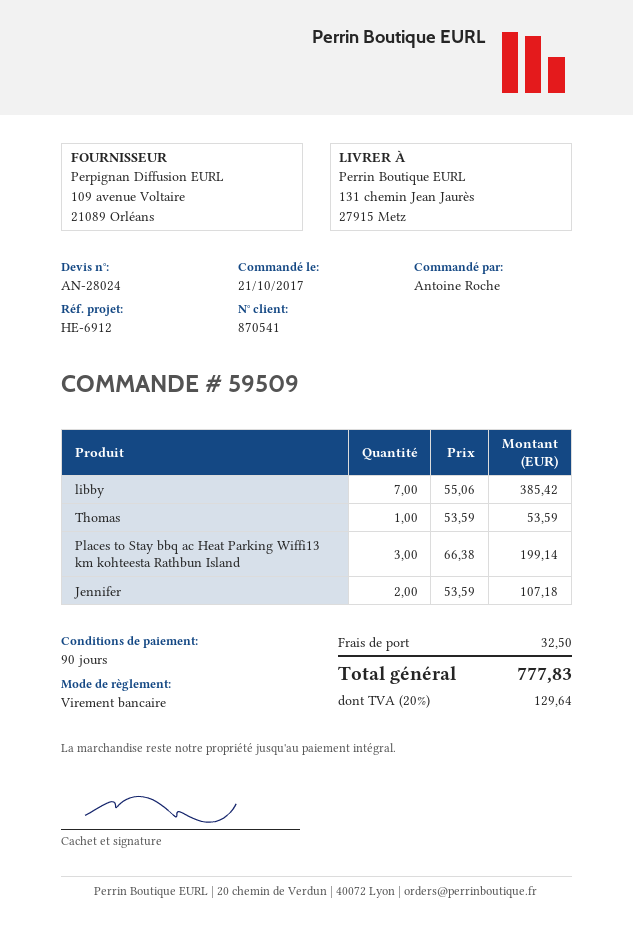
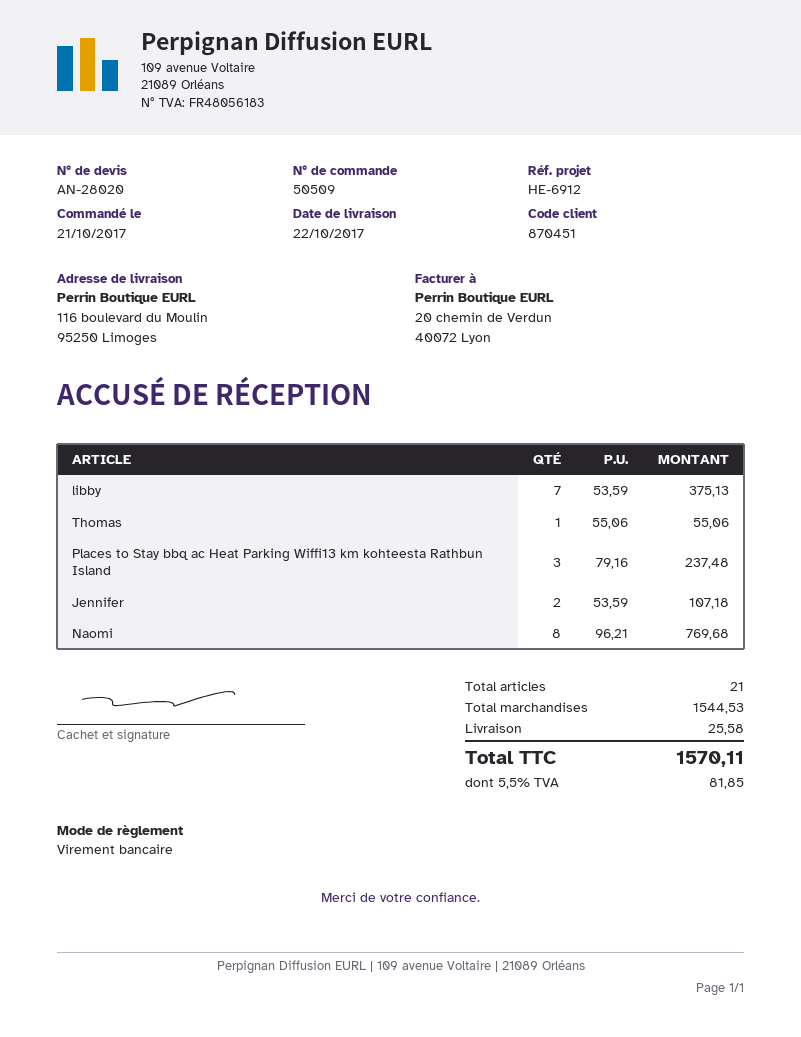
quote number: AN-28024 -> AN-28020
order number: 59509 -> 50509
customer number: 870541 -> 870451
ship to: 131 chemin Jean Jaurès, 27915 Metz -> 116 boulevard du Moulin, 95250 Limoges
libby: 7 x 55.06 = 385.42 -> 7 x 53.59 = 375.13
Thomas: 1 x 53.59 = 53.59 -> 1 x 55.06 = 55.06
Places to Stay bbq ac Heat Parking Wiffi13 km kohteesta Rathbun Island: 3 x 66.38 = 199.14 -> 3 x 79.16 = 237.48
Naomi: none -> 8 x 96.21 = 769.68
shipping: 32.50 -> 25.58
tax: 20% = 129.64 -> 5.5% = 81.85
total: 777.83 -> 1570.11

